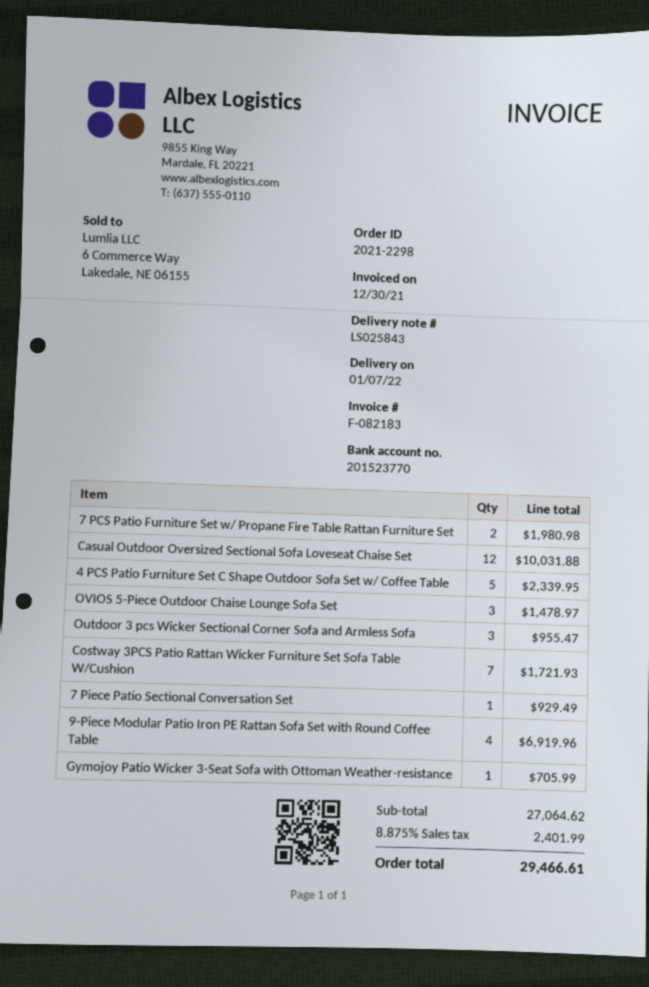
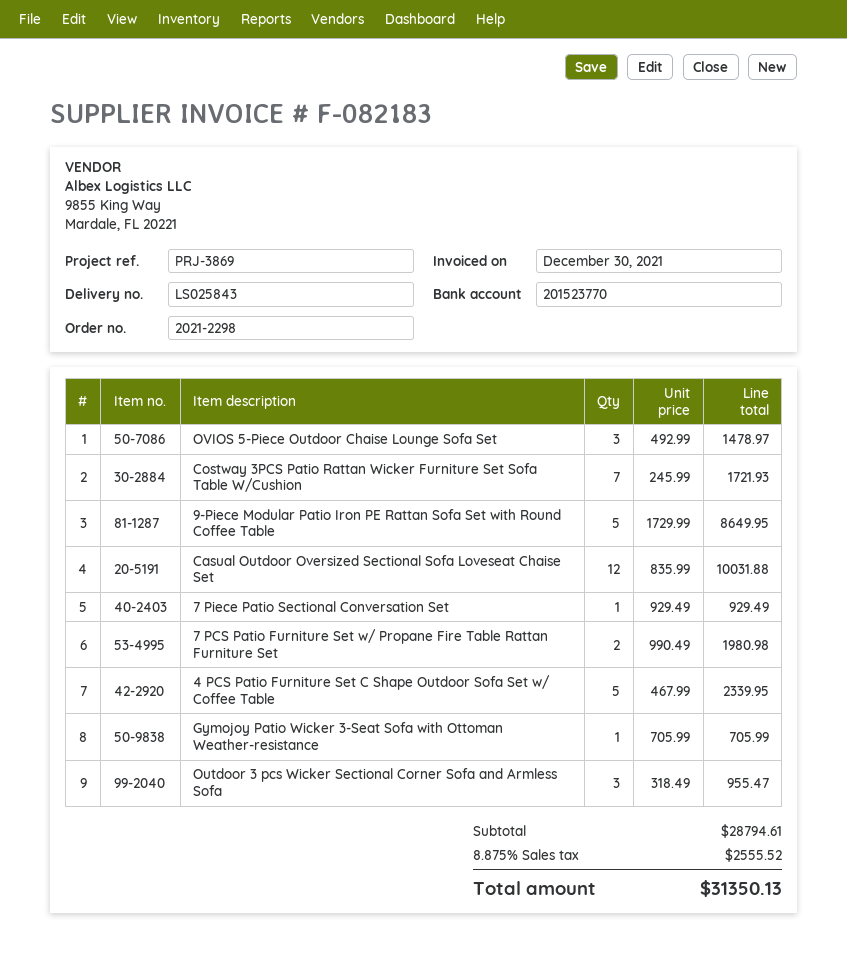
9-Piece Modular Patio Iron PE Rattan Sofa Set with Round Coffee Table: 4 for 6919.96 -> 5 for 8649.95
subtotal: 27064.62 -> 28794.61
tax: 8.875% = 2401.99 -> 8.875% = 2555.52
total: 29466.61 -> 31350.13

